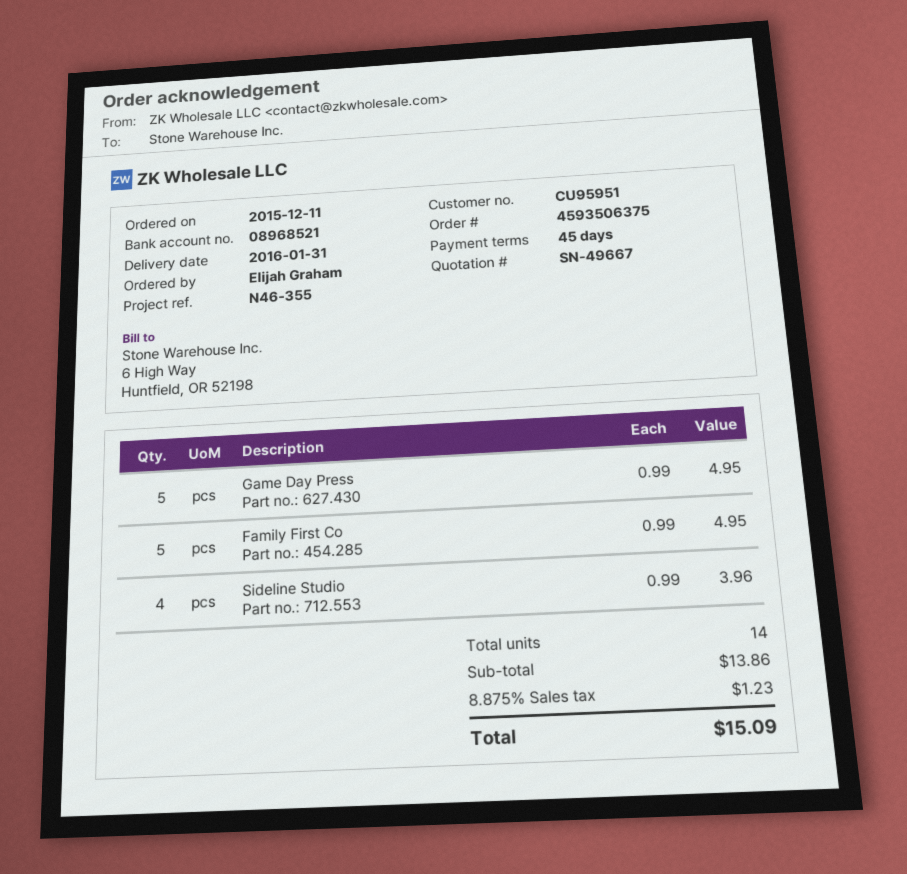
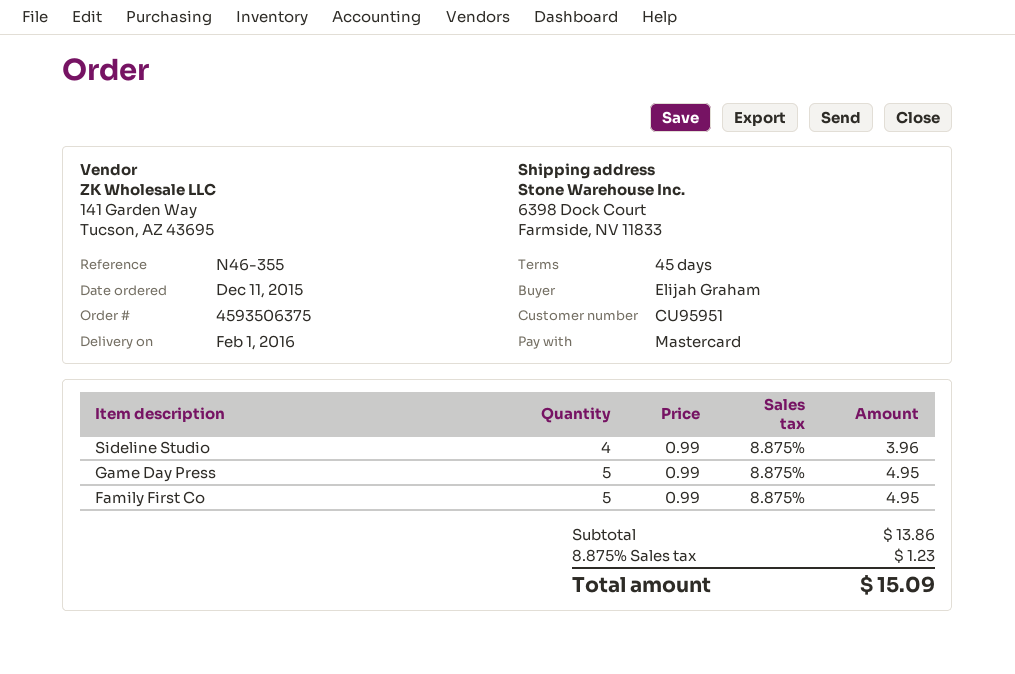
delivery date: 2016-01-31 -> 2016-02-01

